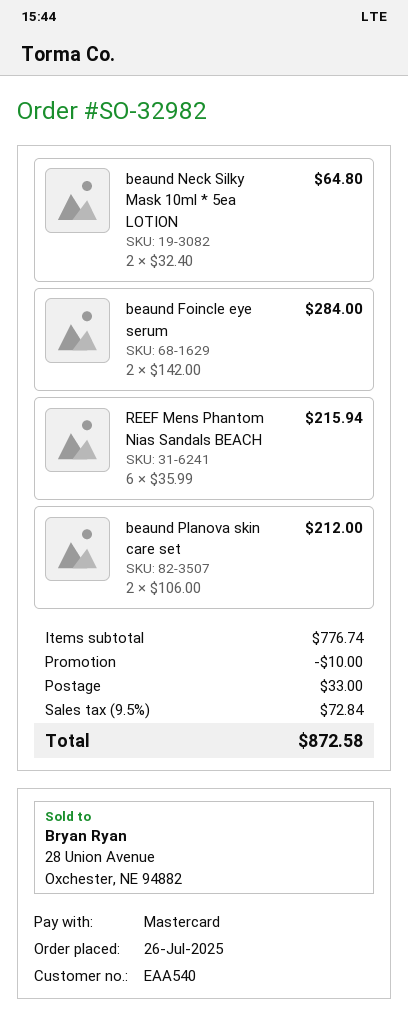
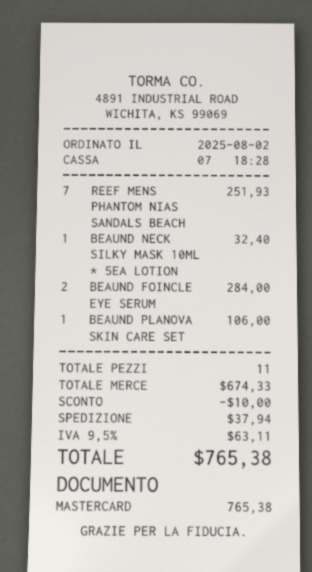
order date: 2025-07-26 -> 2025-08-02
beaund Neck Silky Mask 10ml * 5ea LOTION: 2 for 64.80 -> 1 for 32.40
REEF Mens Phantom Nias Sandals BEACH: 6 for 215.94 -> 7 for 251.93
beaund Planova skin care set: 2 for 212.00 -> 1 for 106.00
subtotal: 776.74 -> 674.33
shipping: 33.00 -> 37.94
tax: 9.5% = 72.84 -> 9.5% = 63.11
total: 872.58 -> 765.38

